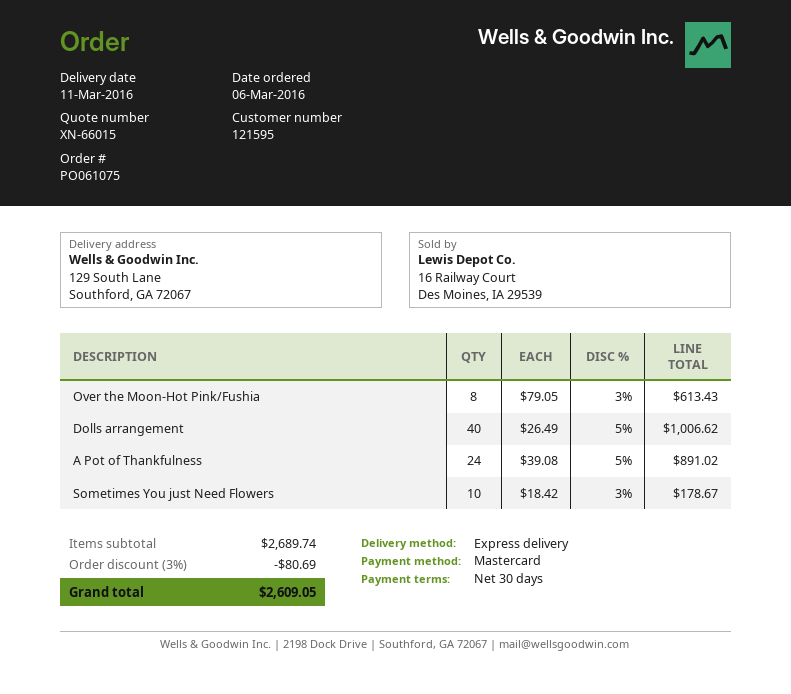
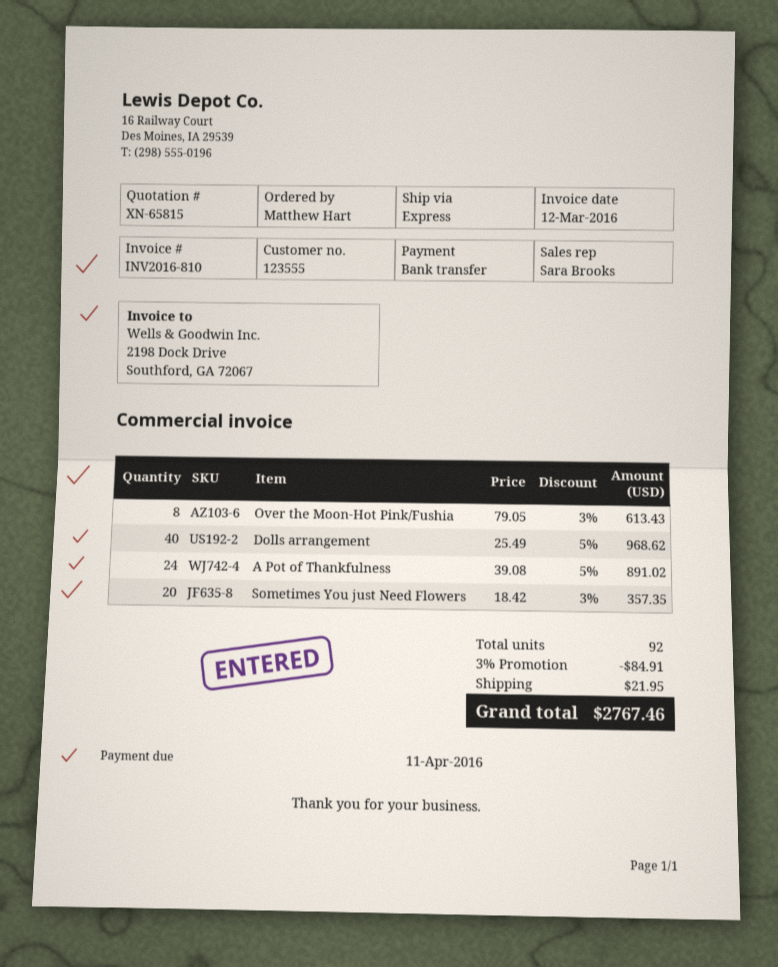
quote number: XN-66015 -> XN-65815
customer number: 121595 -> 123555
payment method: Mastercard -> bank transfer
Dolls arrangement: 40 x 26.49 - 5% = 1006.62 -> 40 x 25.49 - 5% = 968.62
Sometimes You just Need Flowers: 10 x 18.42 - 3% = 178.67 -> 20 x 18.42 - 3% = 357.35
discount: 3% = 80.69 -> 3% = 84.91
shipping: none -> 21.95
total: 2609.05 -> 2767.46

